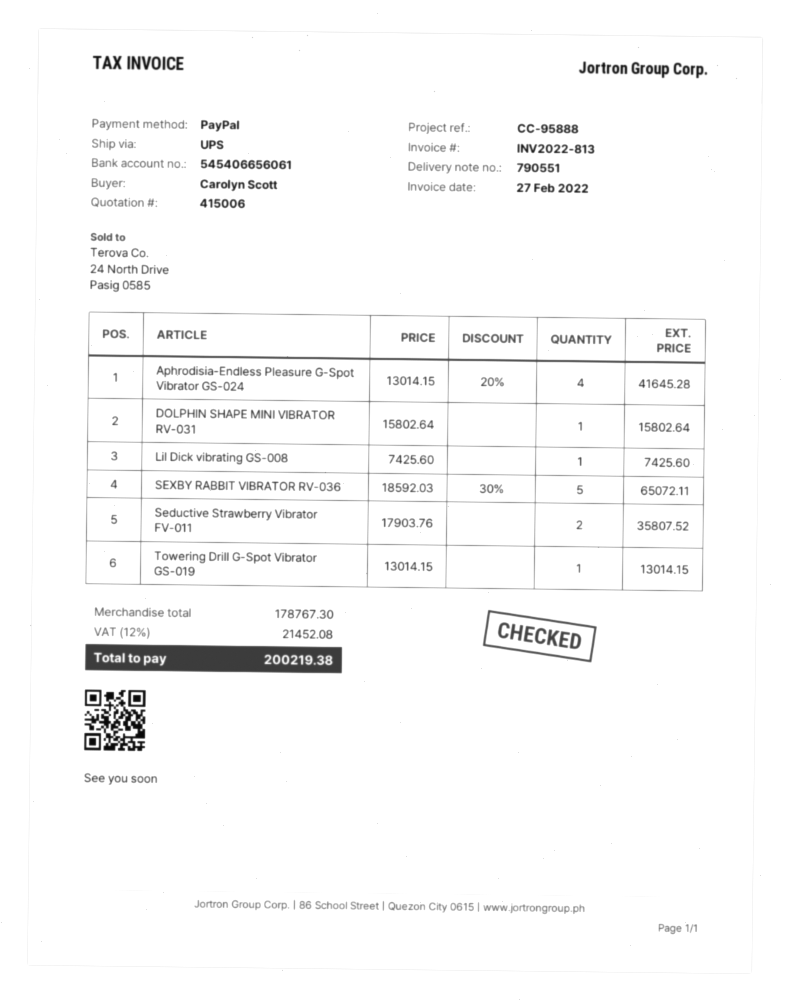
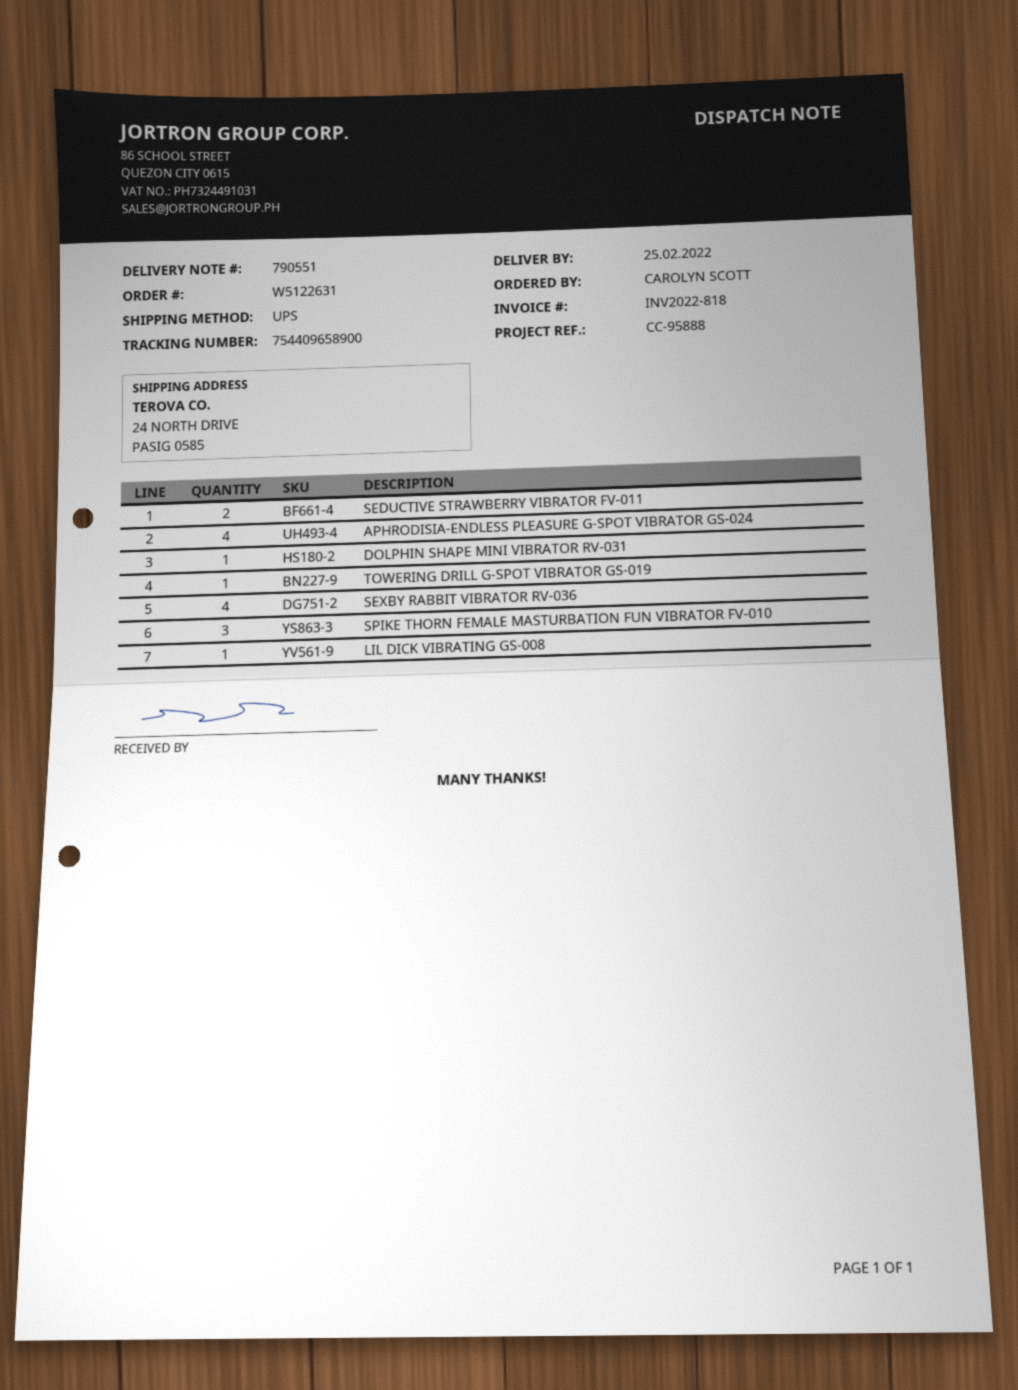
invoice number: INV2022-813 -> INV2022-818
SEXBY RABBIT VIBRATOR RV-036: 5 -> 4
SPIKE THORN FEMALE MASTURBATION FUN VIBRATOR FV-010: none -> 3

